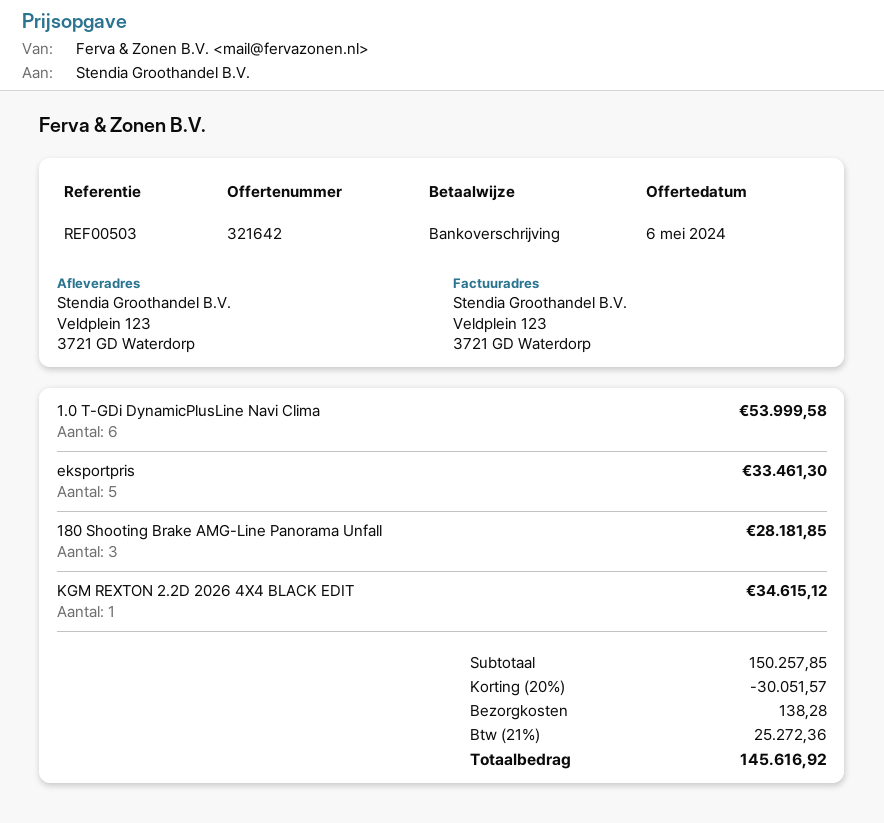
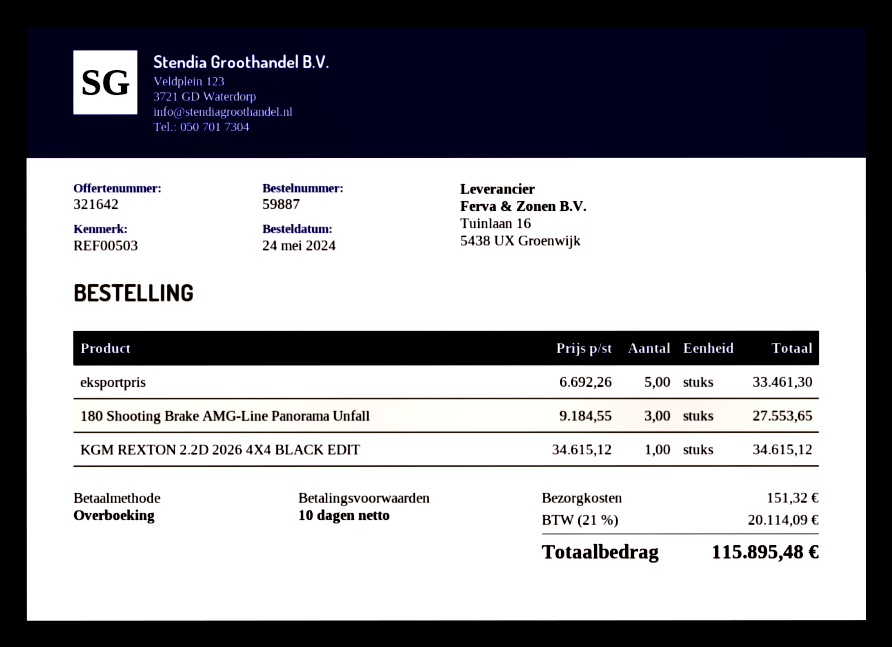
1.0 T-GDi DynamicPlusLine Navi Clima: 6 for 53999.58 -> none
180 Shooting Brake AMG-Line Panorama Unfall: 3 for 28181.85 -> 3 for 27553.65
discount: 20% = 30051.57 -> none
shipping: 138.28 -> 151.32
tax: 21% = 25272.36 -> 21% = 20114.09
total: 145616.92 -> 115895.48

